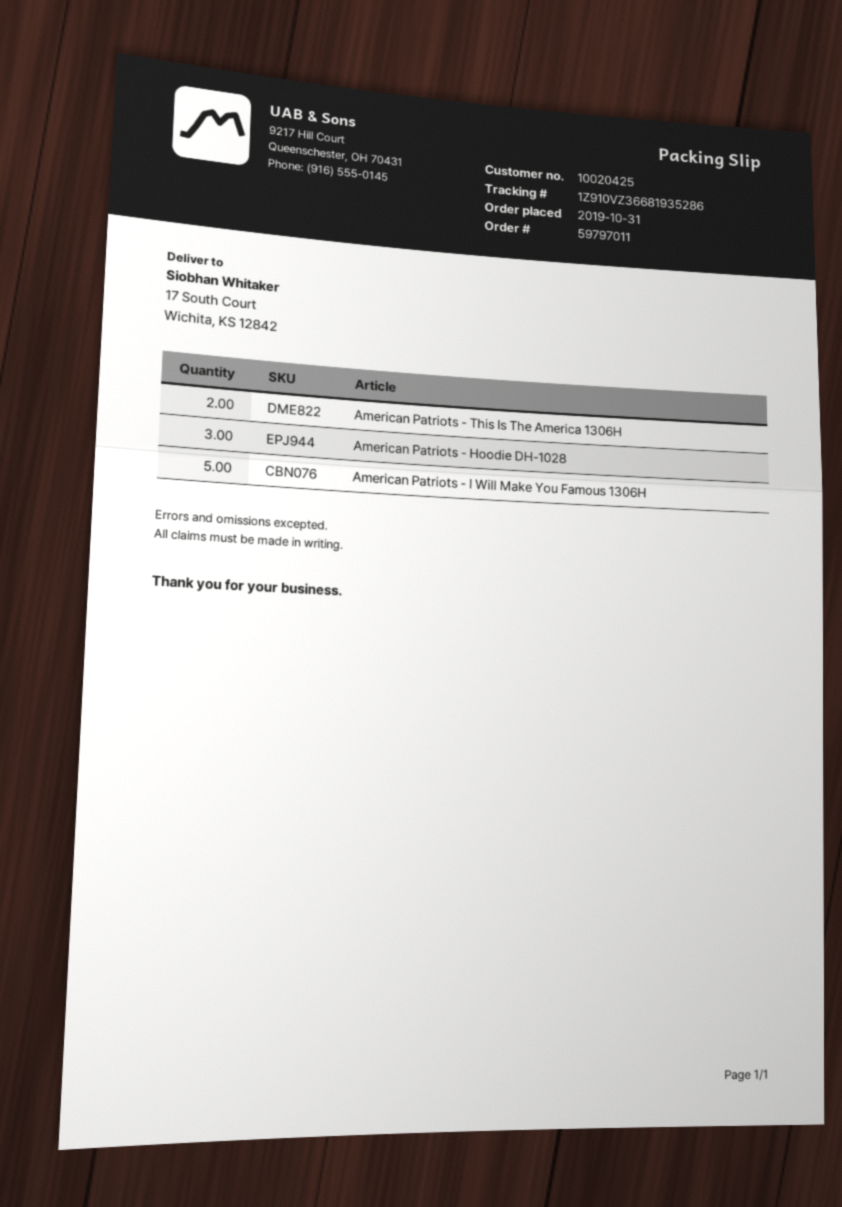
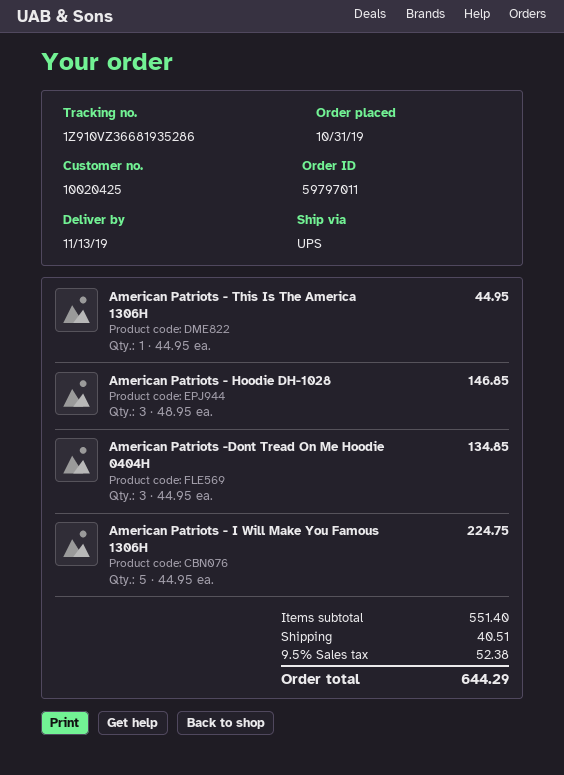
American Patriots - This Is The America 1306H: 2 -> 1
American Patriots -Dont Tread On Me Hoodie 0404H: none -> 3

